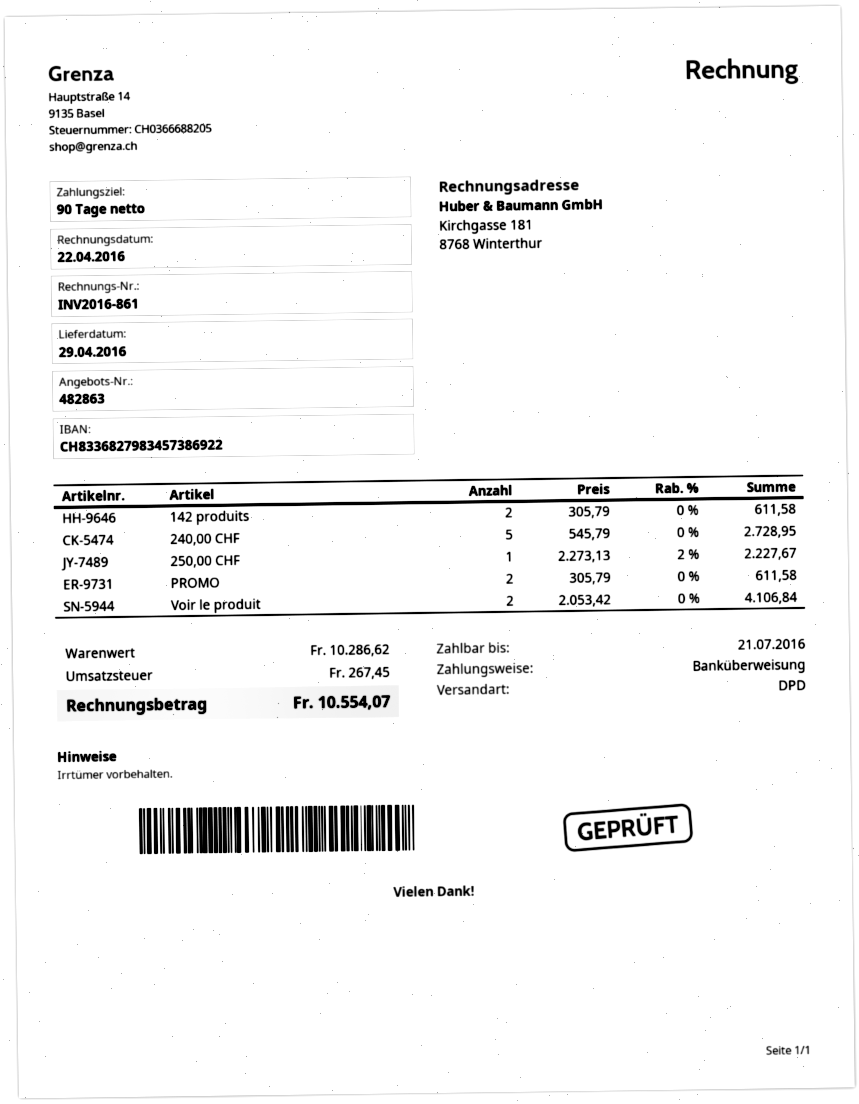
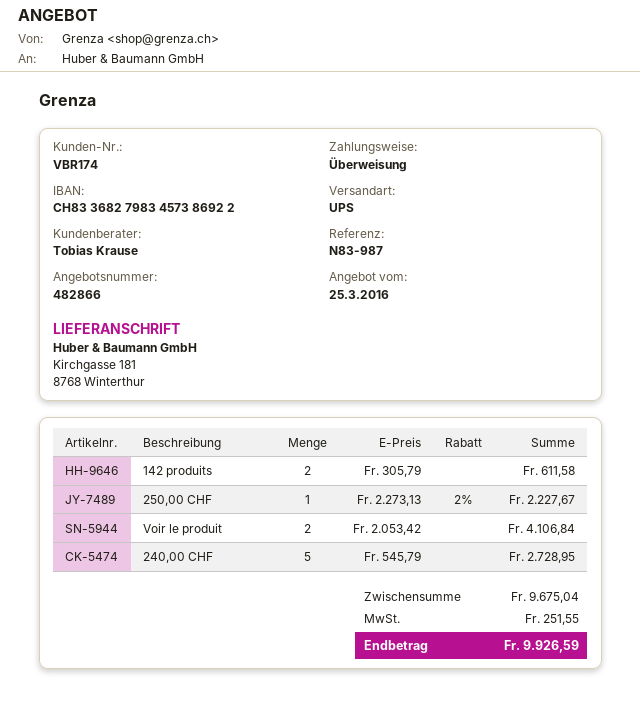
quote number: 482863 -> 482866
shipping method: DPD -> UPS
PROMO: 2 x 305.79 = 611.58 -> none
subtotal: 10286.62 -> 9675.04
tax: 267.45 -> 251.55
total: 10554.07 -> 9926.59

